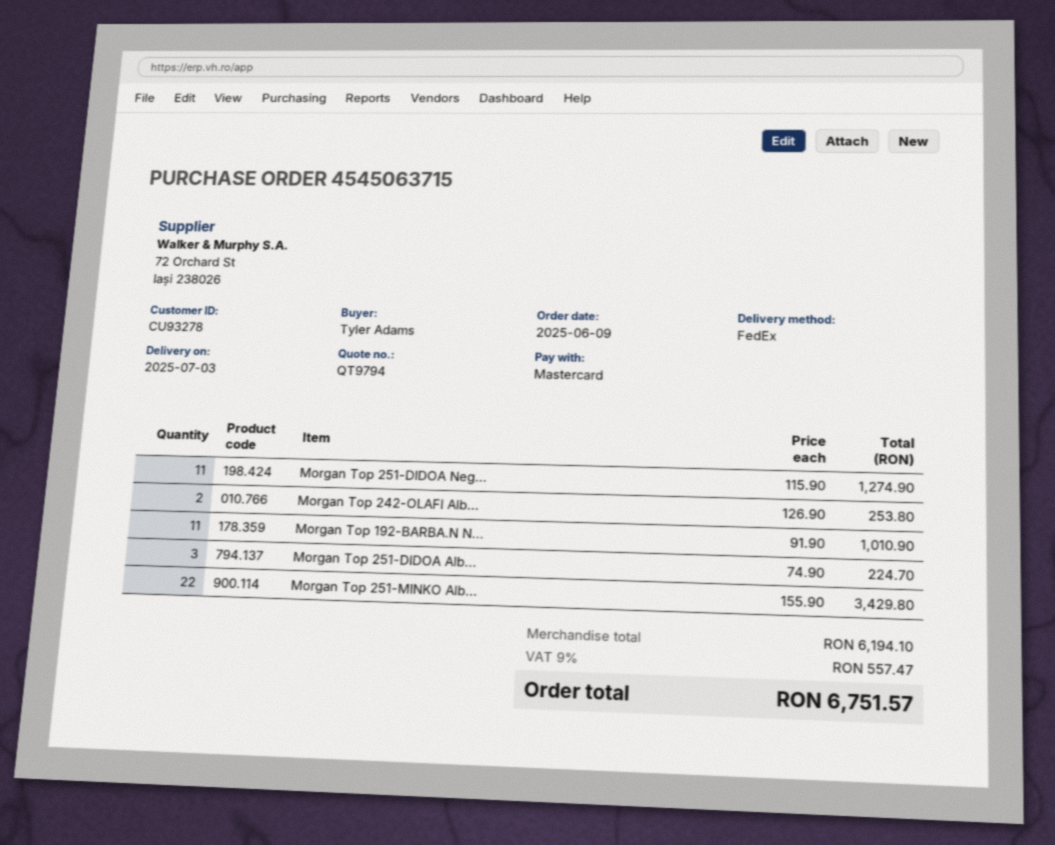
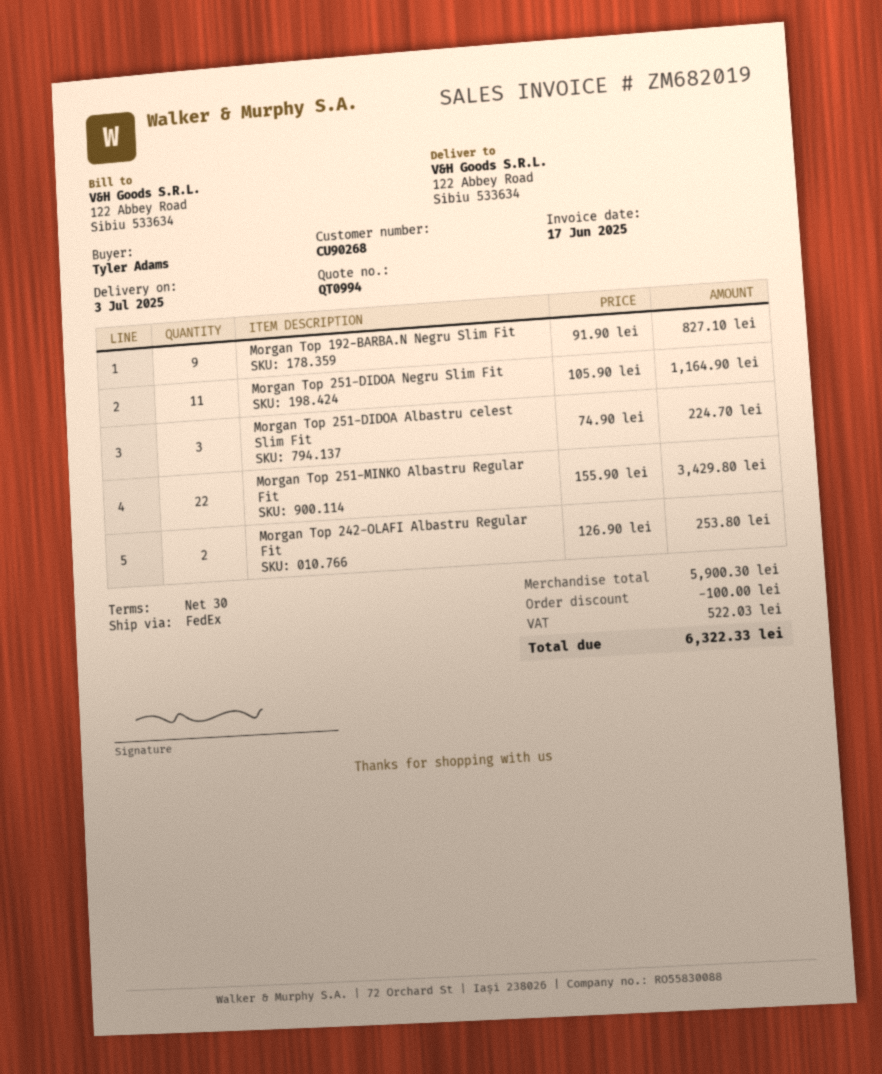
quote number: QT9794 -> QT0994
customer number: CU93278 -> CU90268
Morgan Top 251-DIDOA Neg...: 11 x 115.90 = 1274.90 -> 11 x 105.90 = 1164.90
Morgan Top 192-BARBA.N N...: 11 x 91.90 = 1010.90 -> 9 x 91.90 = 827.10
subtotal: 6194.10 -> 5900.30
discount: none -> 100.00
tax: 557.47 -> 522.03
total: 6751.57 -> 6322.33

